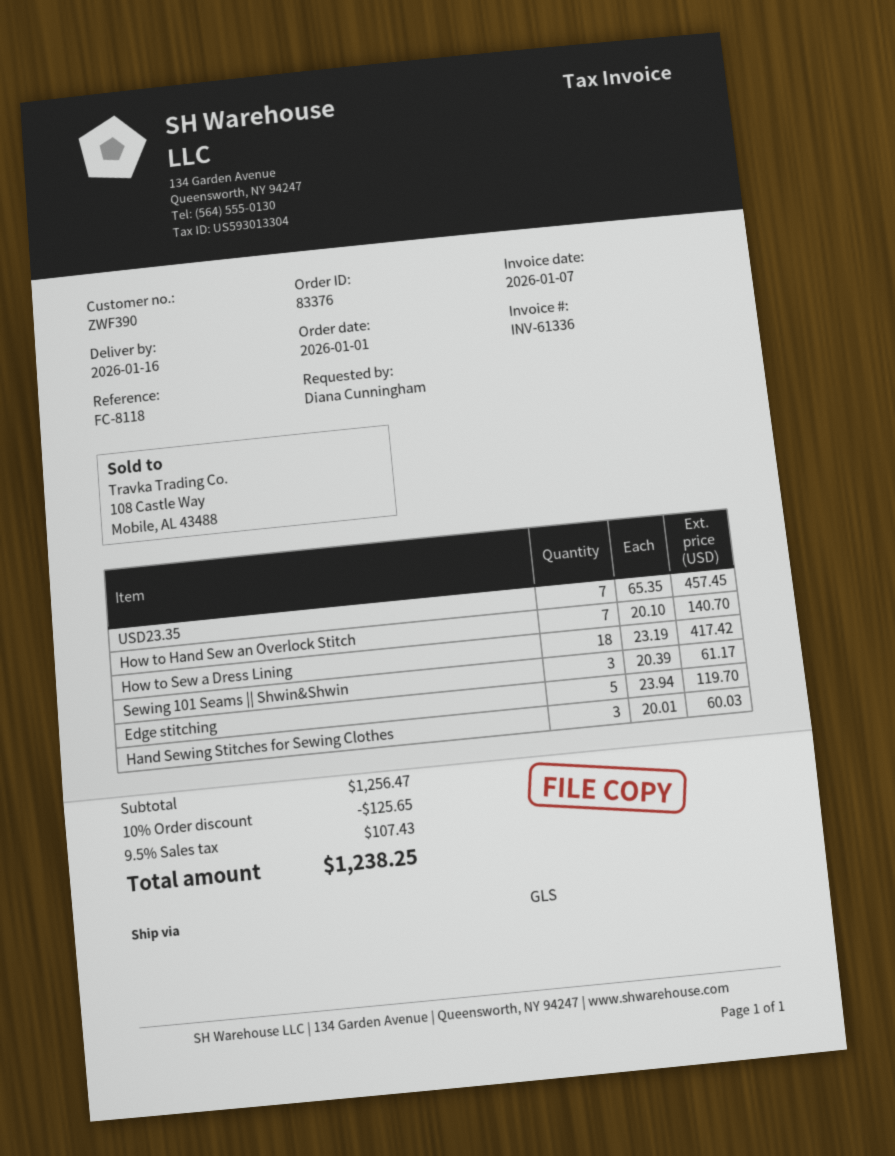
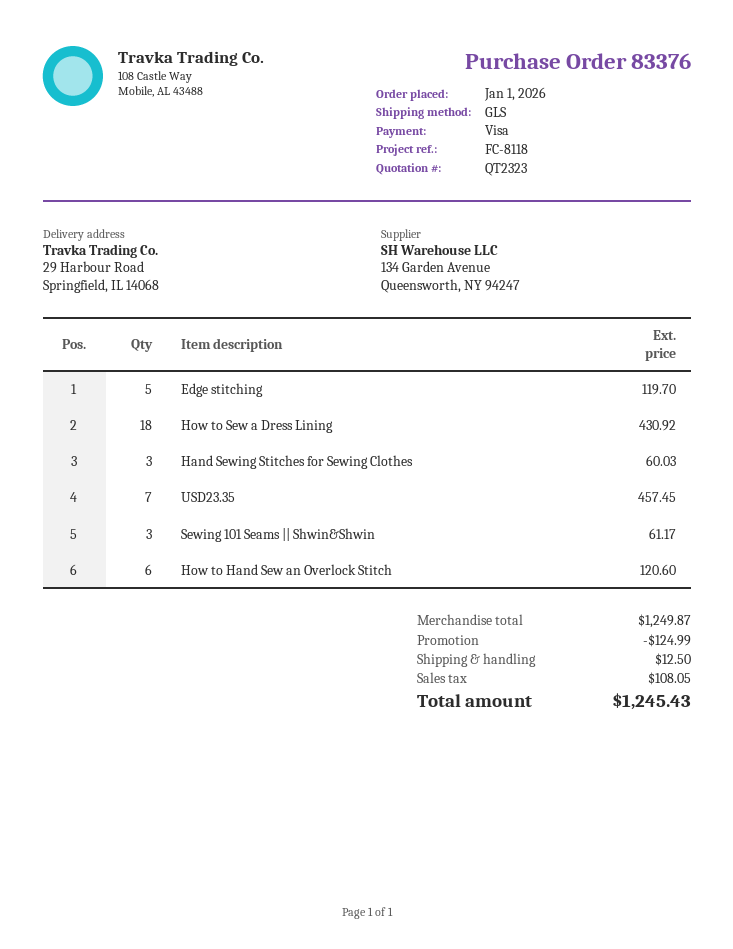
How to Hand Sew an Overlock Stitch: 7 for 140.70 -> 6 for 120.60
How to Sew a Dress Lining: 18 for 417.42 -> 18 for 430.92
subtotal: 1256.47 -> 1249.87
discount: 125.65 -> 124.99
shipping: none -> 12.50
tax: 107.43 -> 108.05
total: 1238.25 -> 1245.43

